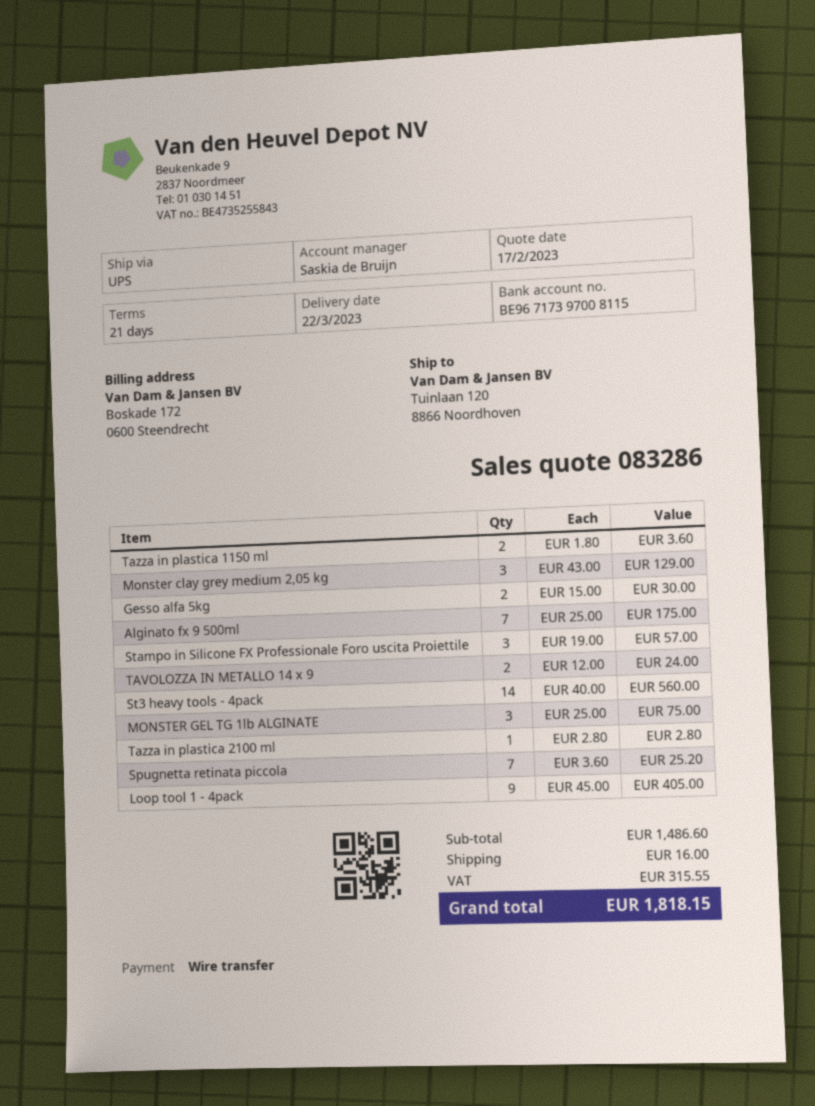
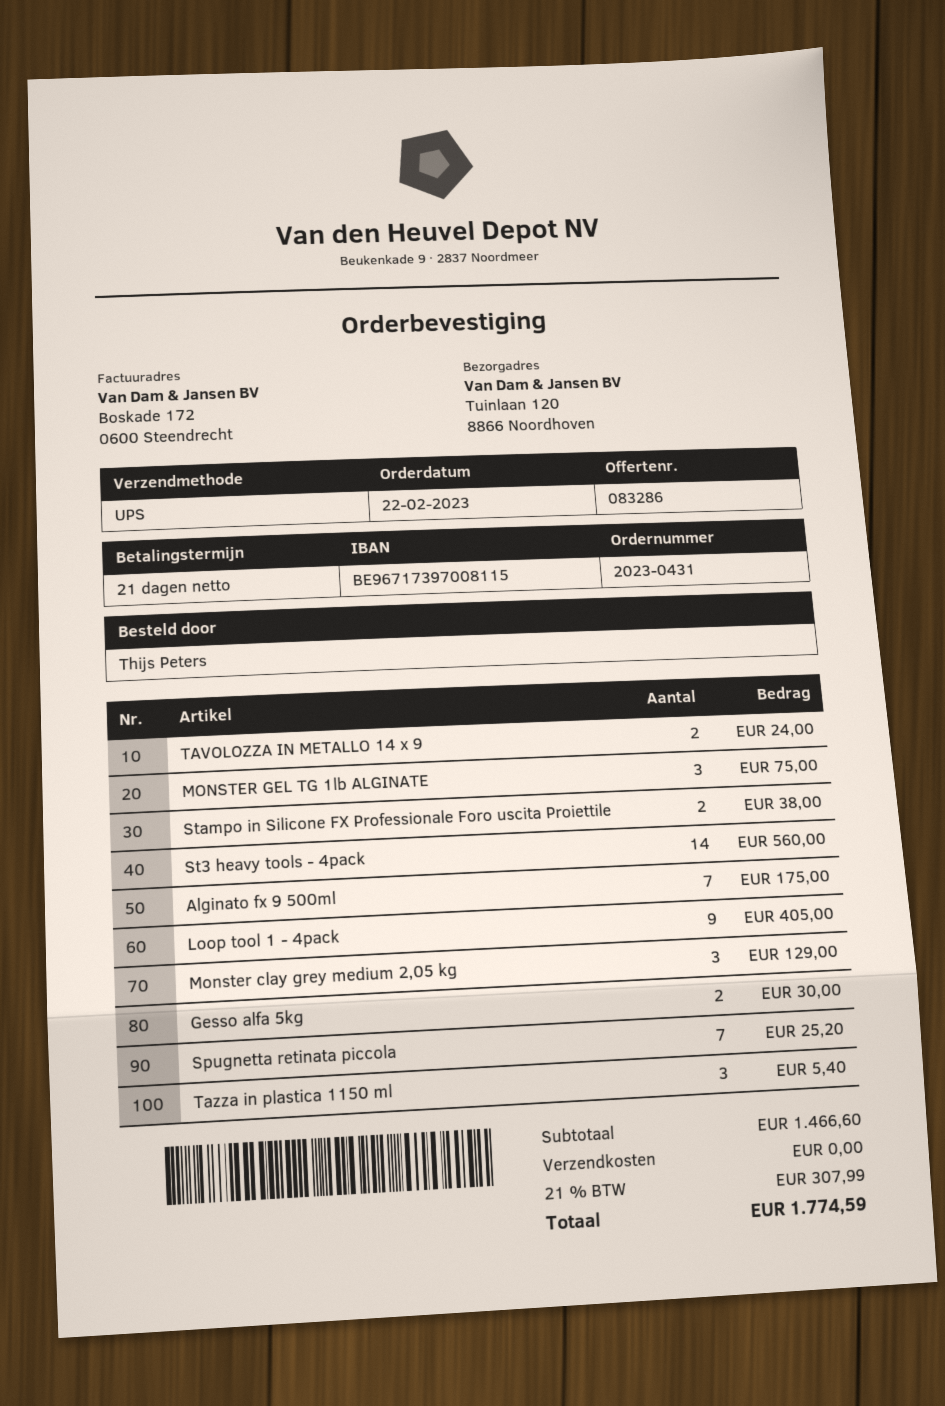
Tazza in plastica 1150 ml: 2 for 3.60 -> 3 for 5.40
Stampo in Silicone FX Professionale Foro uscita Proiettile: 3 for 57.00 -> 2 for 38.00
Tazza in plastica 2100 ml: 1 for 2.80 -> none
subtotal: 1486.60 -> 1466.60
shipping: 16.00 -> 0.00
tax: 315.55 -> 307.99
total: 1818.15 -> 1774.59

